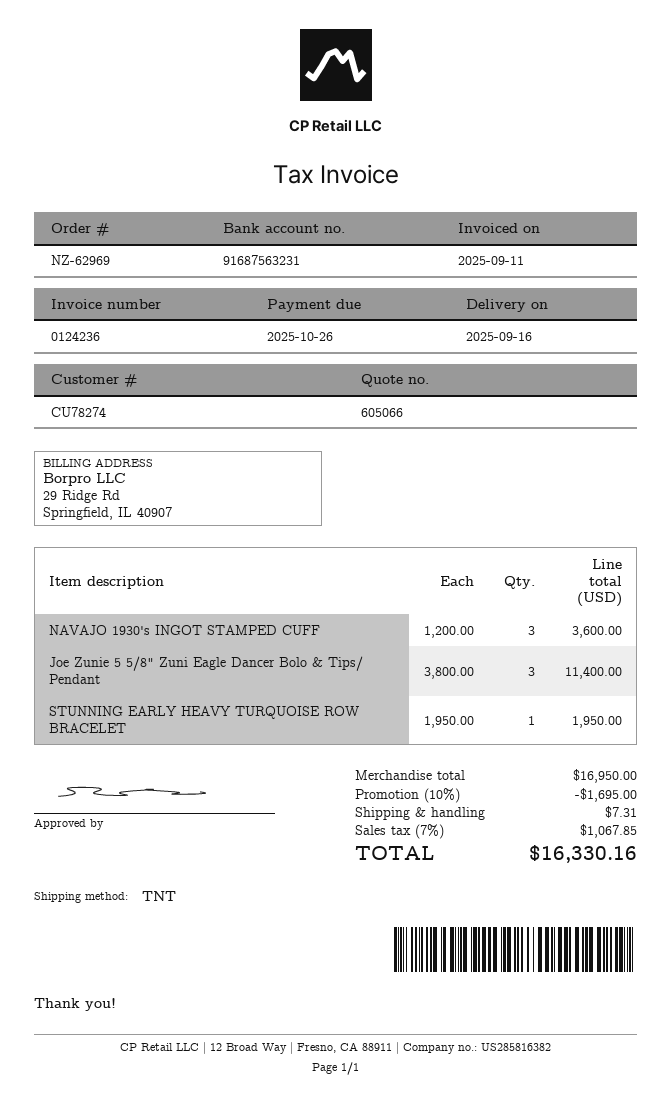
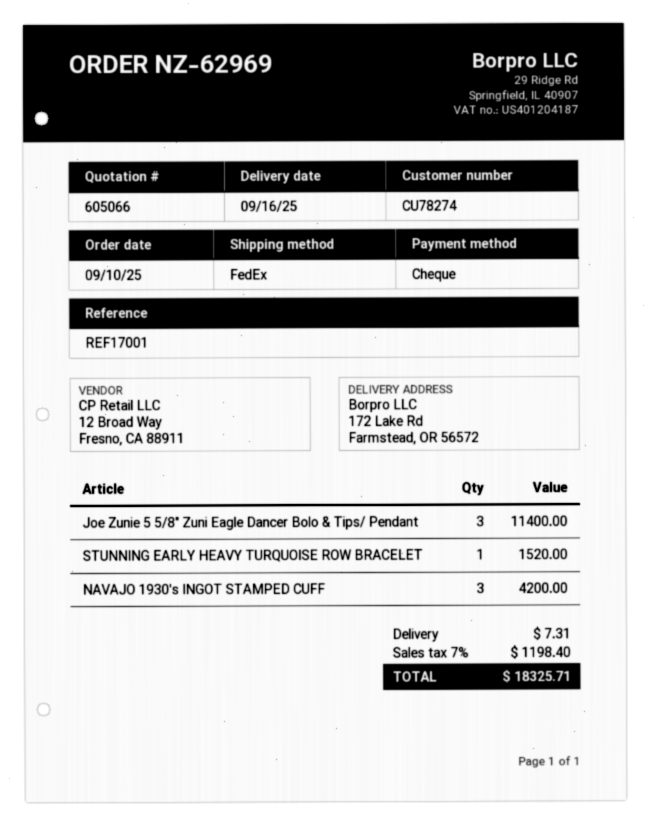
shipping method: TNT -> FedEx
NAVAJO 1930's INGOT STAMPED CUFF: 3 for 3600.00 -> 3 for 4200.00
STUNNING EARLY HEAVY TURQUOISE ROW BRACELET: 1 for 1950.00 -> 1 for 1520.00
discount: 10% = 1695.00 -> none
tax: 7% = 1067.85 -> 7% = 1198.40
total: 16330.16 -> 18325.71

